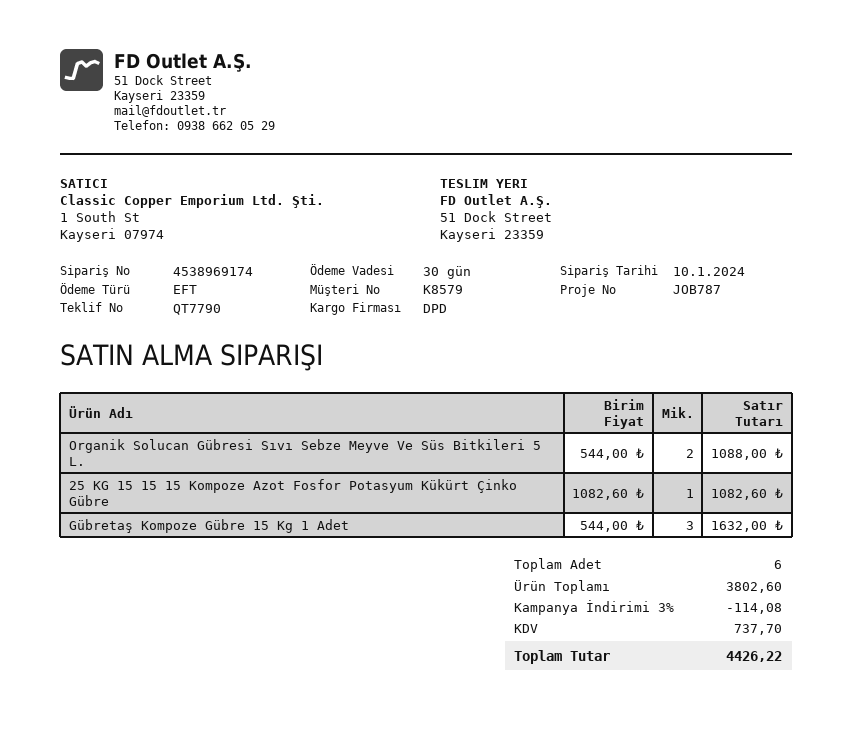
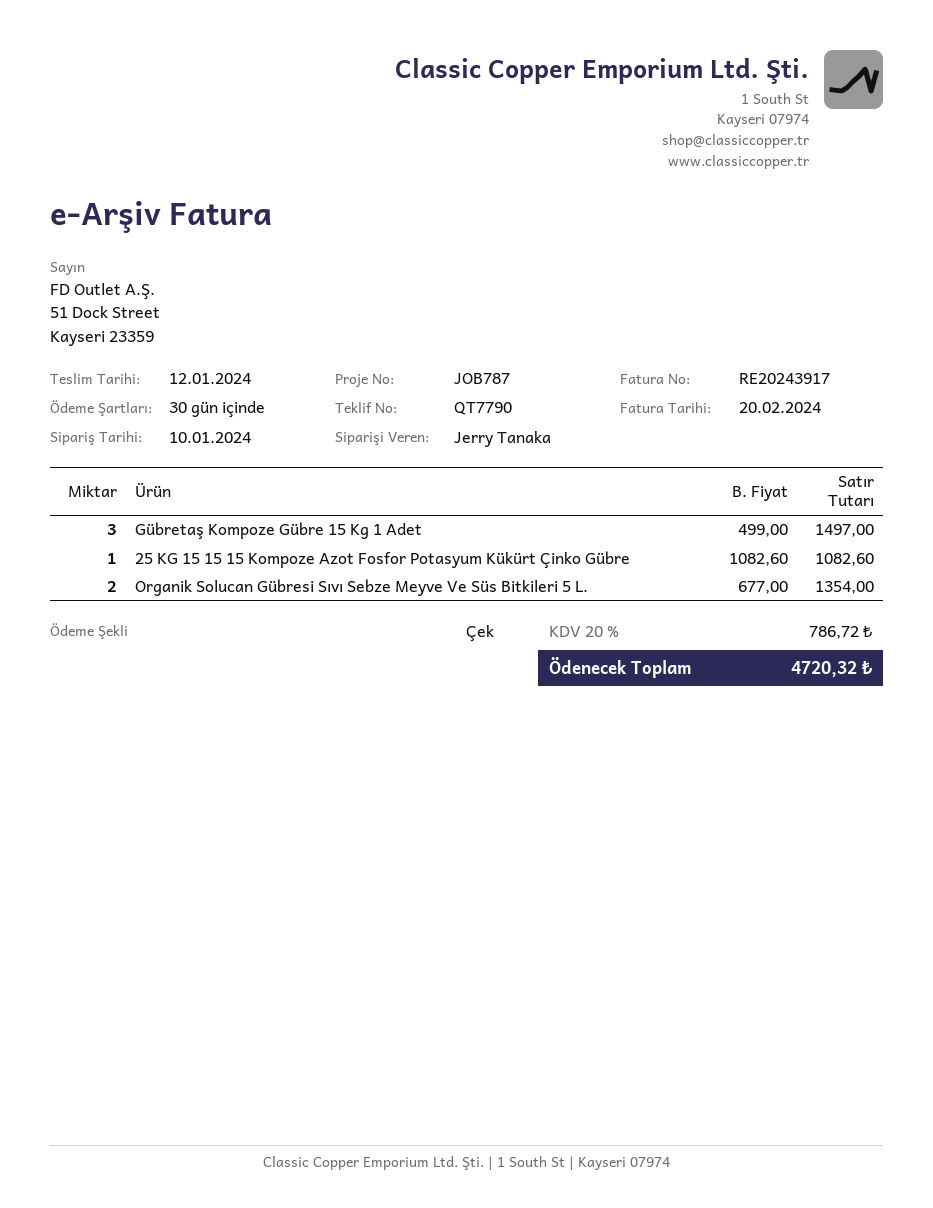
payment method: bank transfer -> cheque
Organik Solucan Gübresi Sıvı Sebze Meyve Ve Süs Bitkileri 5 L.: 2 x 544.00 = 1088.00 -> 2 x 677.00 = 1354.00
Gübretaş Kompoze Gübre 15 Kg 1 Adet: 3 x 544.00 = 1632.00 -> 3 x 499.00 = 1497.00
discount: 3% = 114.08 -> none
tax: 737.70 -> 786.72
total: 4426.22 -> 4720.32

